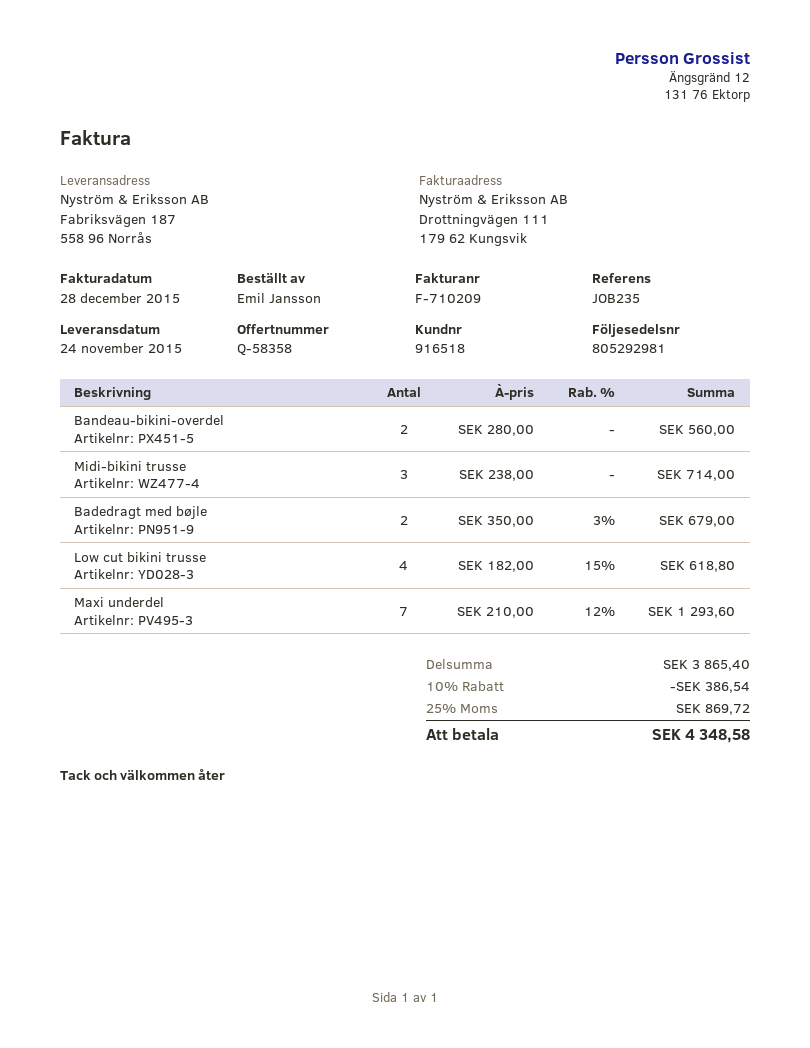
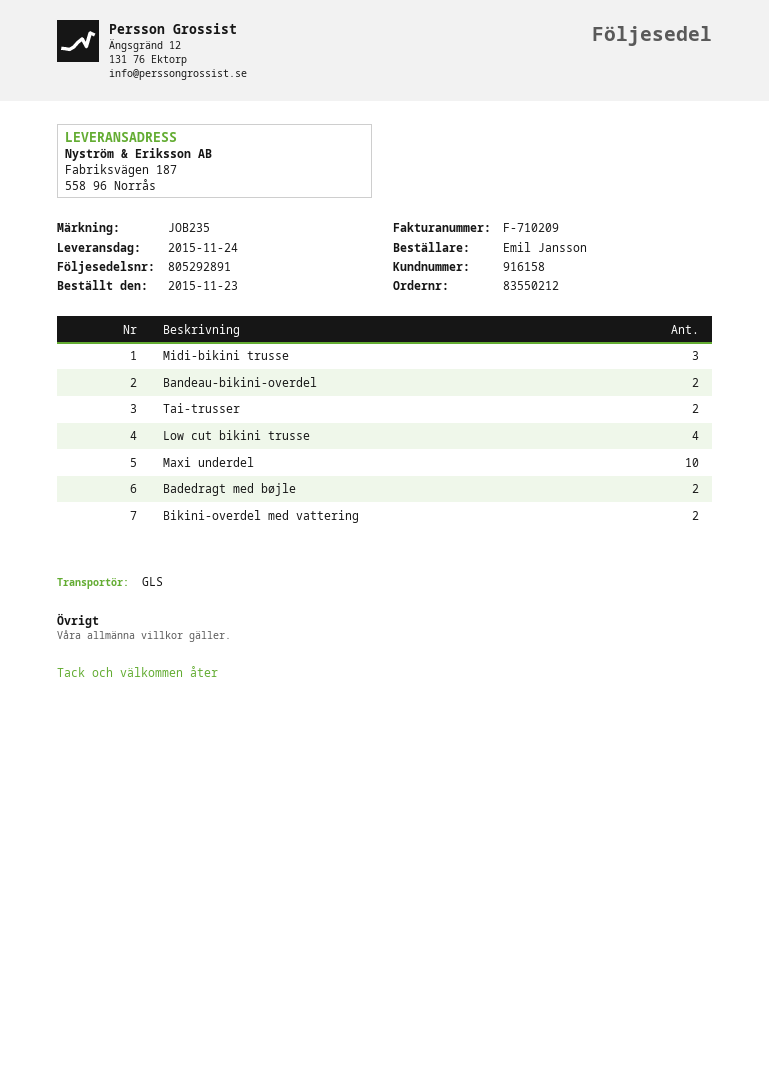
delivery note number: 805292981 -> 805292891
customer number: 916518 -> 916158
Maxi underdel: 7 -> 10
Tai-trusser: none -> 2
Bikini-overdel med vattering: none -> 2

